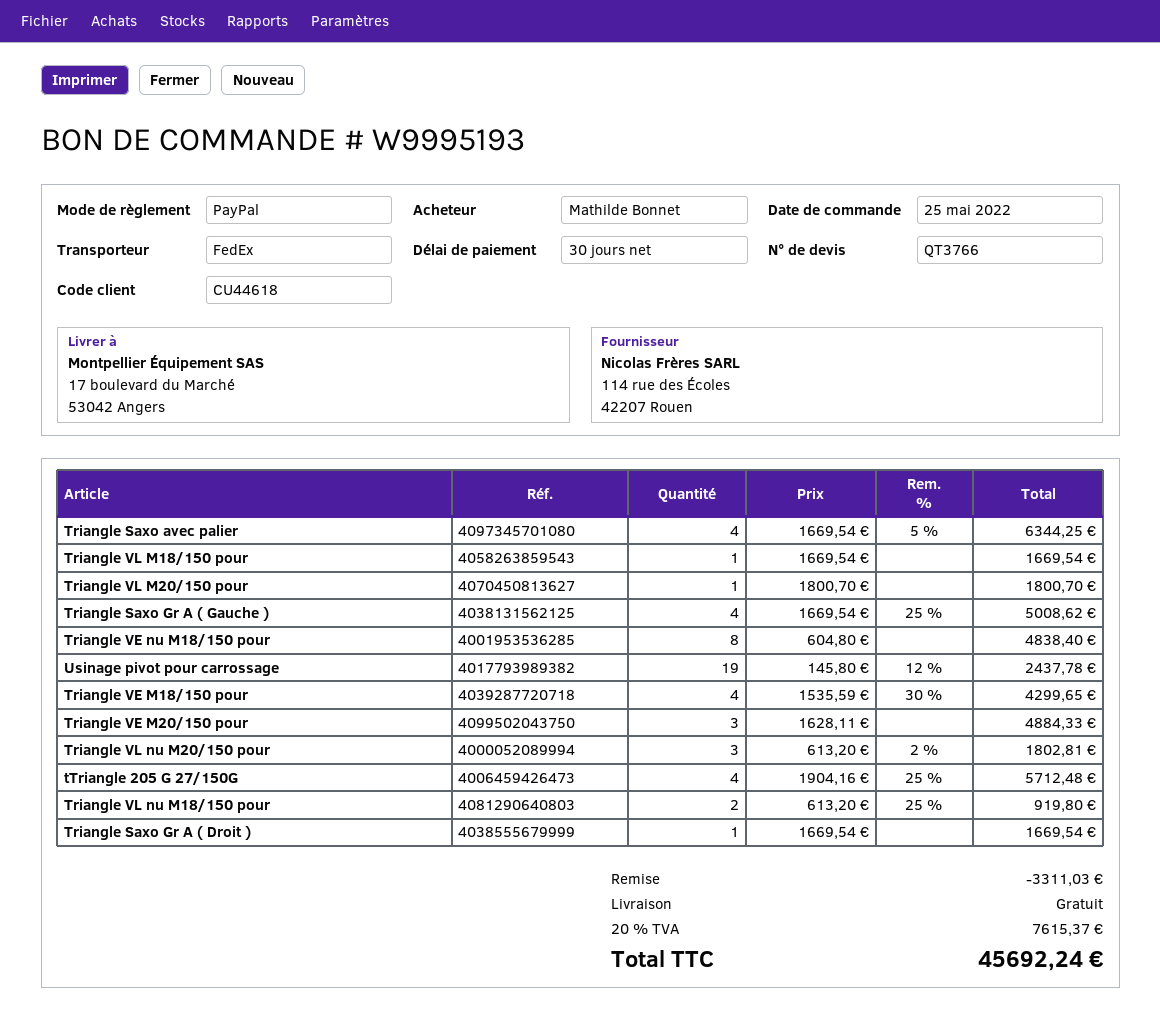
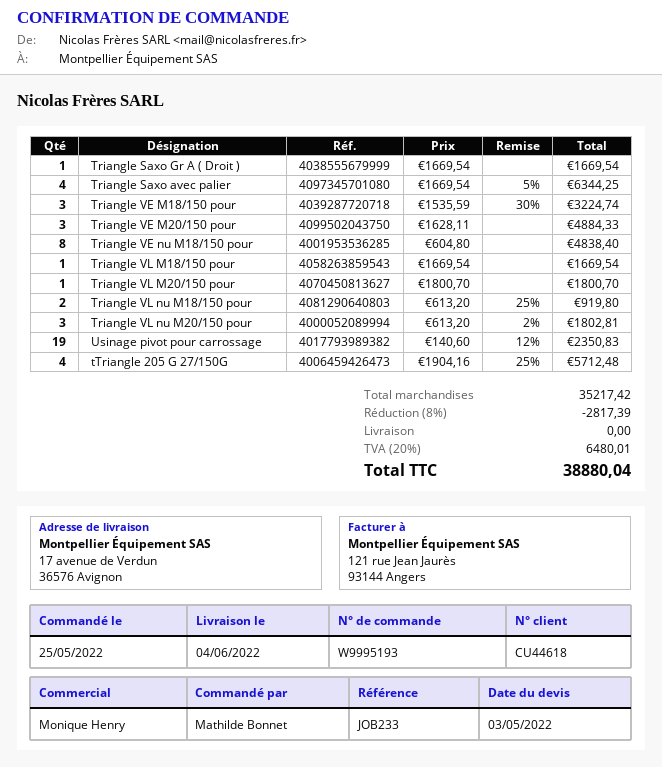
ship to: 17 boulevard du Marché, 53042 Angers -> 17 avenue de Verdun, 36576 Avignon
Triangle Saxo Gr A ( Gauche ): 4 x 1669.54 - 25% = 5008.62 -> none
Usinage pivot pour carrossage: 19 x 145.80 - 12% = 2437.78 -> 19 x 140.60 - 12% = 2350.83
Triangle VE M18/150 pour: 4 x 1535.59 - 30% = 4299.65 -> 3 x 1535.59 - 30% = 3224.74
discount: 3311.03 -> 2817.39
tax: 20% = 7615.37 -> 20% = 6480.01
total: 45692.24 -> 38880.04

